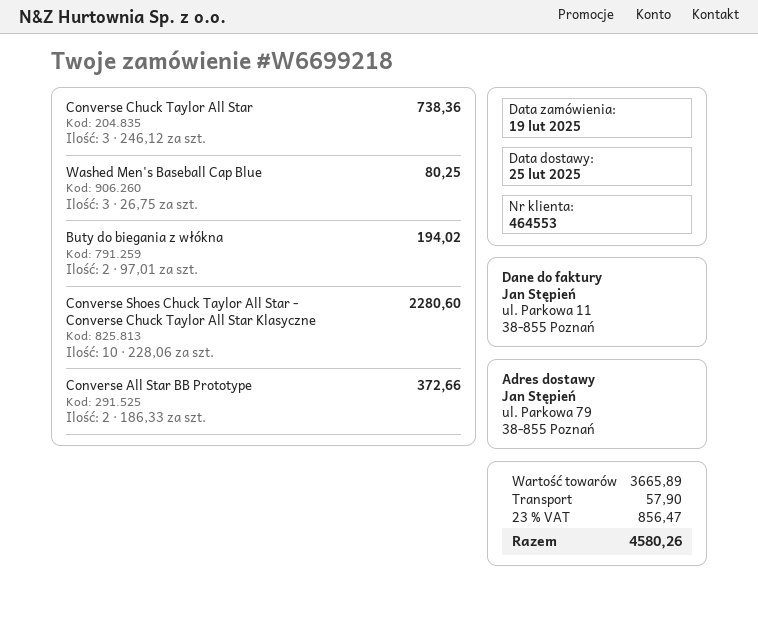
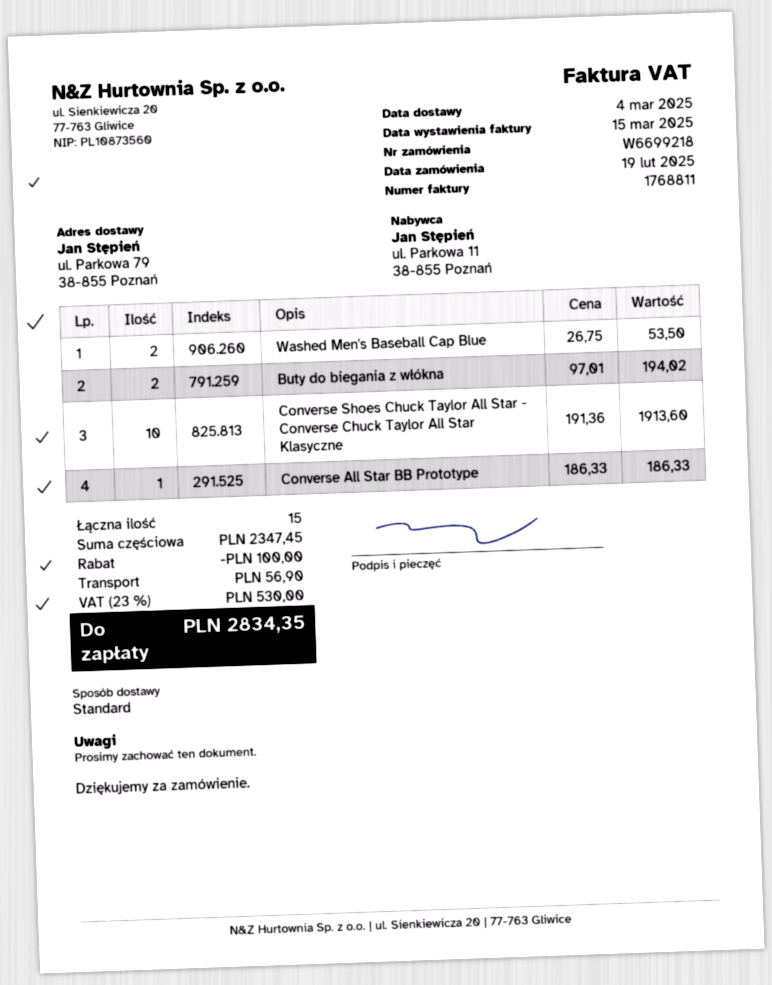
delivery date: 2025-02-25 -> 2025-03-04
Converse Chuck Taylor All Star: 3 x 246.12 = 738.36 -> none
Washed Men's Baseball Cap Blue: 3 x 26.75 = 80.25 -> 2 x 26.75 = 53.50
Converse Shoes Chuck Taylor All Star - Converse Chuck Taylor All Star Klasyczne: 10 x 228.06 = 2280.60 -> 10 x 191.36 = 1913.60
Converse All Star BB Prototype: 2 x 186.33 = 372.66 -> 1 x 186.33 = 186.33
subtotal: 3665.89 -> 2347.45
discount: none -> 100.00
shipping: 57.90 -> 56.90
tax: 23% = 856.47 -> 23% = 530.00
total: 4580.26 -> 2834.35

